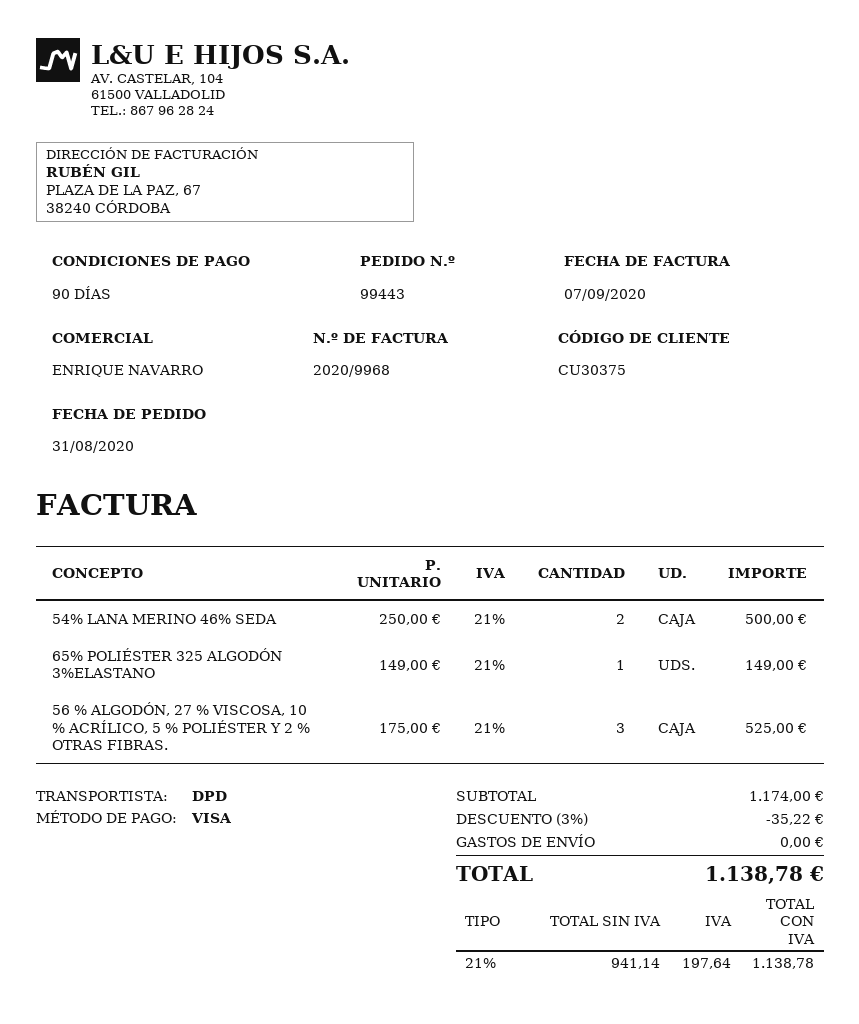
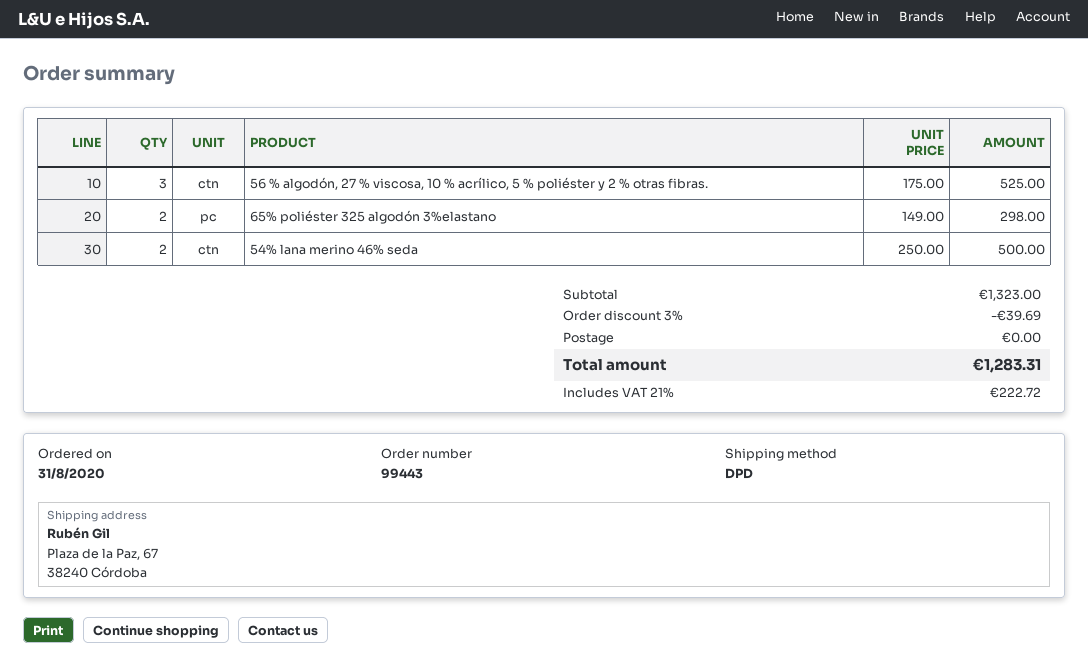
65% POLIÉSTER 325 ALGODÓN 3%ELASTANO: 1 x 149.00 = 149.00 -> 2 x 149.00 = 298.00
subtotal: 1174.00 -> 1323.00
discount: 3% = 35.22 -> 3% = 39.69
tax: 21% = 197.64 -> 21% = 222.72
total: 1138.78 -> 1283.31

